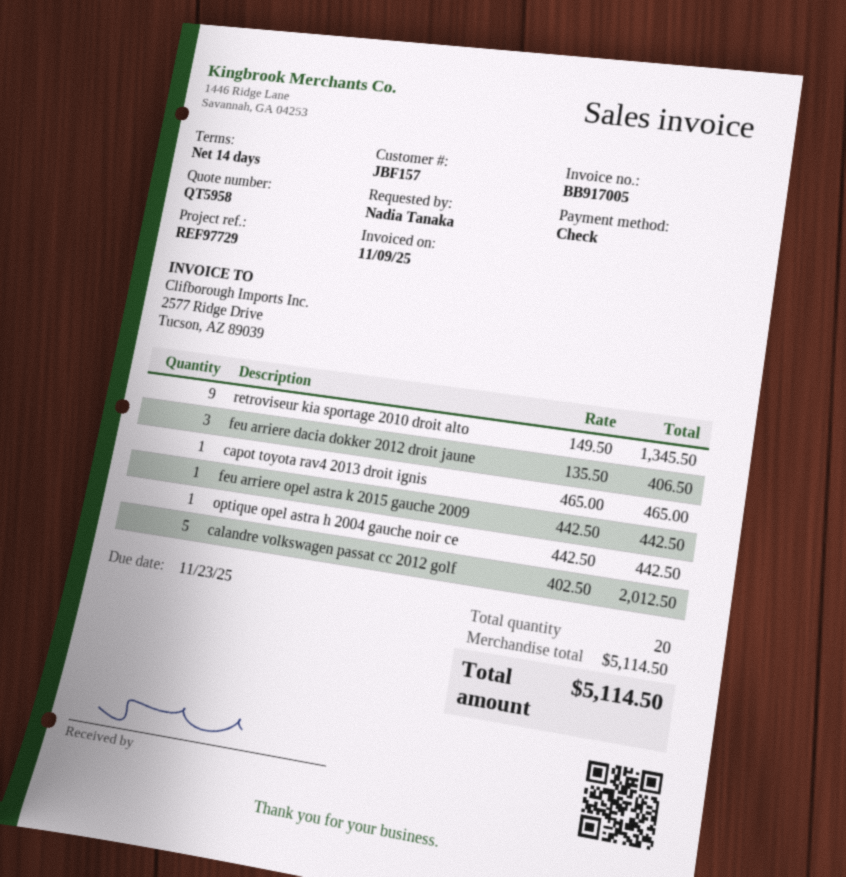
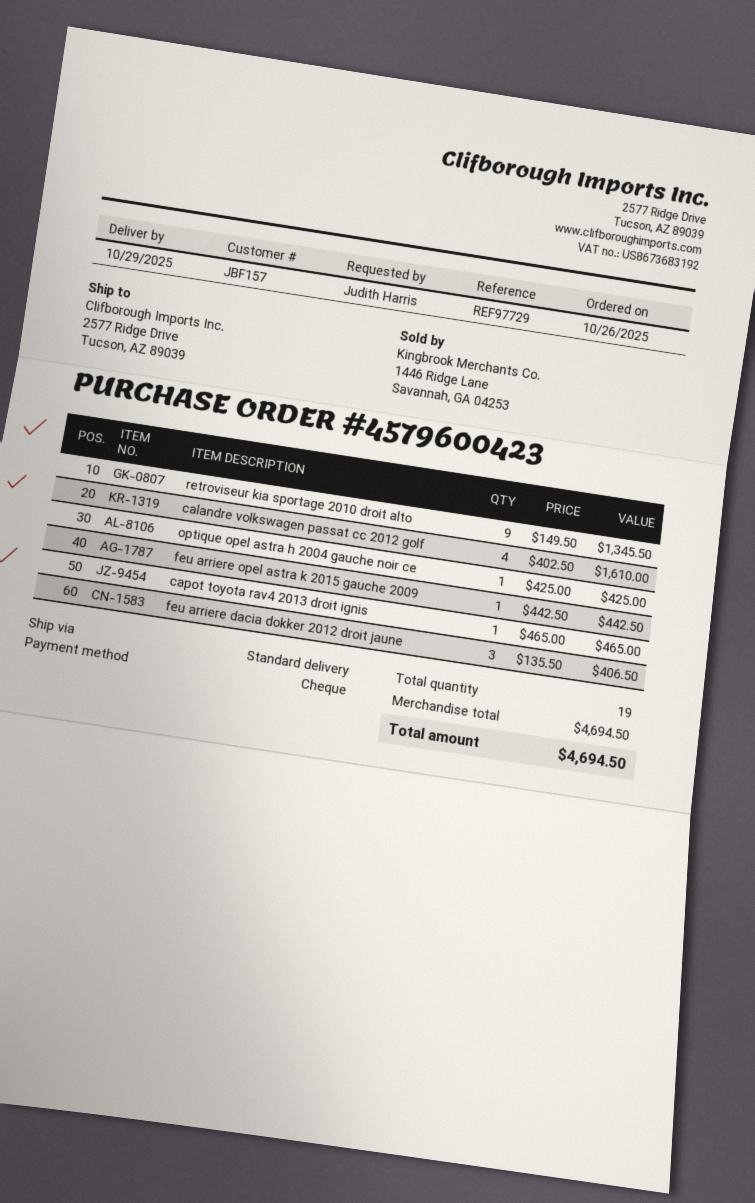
ordered by: Nadia Tanaka -> Judith Harris
optique opel astra h 2004 gauche noir ce: 1 x 442.50 = 442.50 -> 1 x 425.00 = 425.00
calandre volkswagen passat cc 2012 golf: 5 x 402.50 = 2012.50 -> 4 x 402.50 = 1610.00
total quantity: 20 -> 19
subtotal: 5114.50 -> 4694.50
total: 5114.50 -> 4694.50

